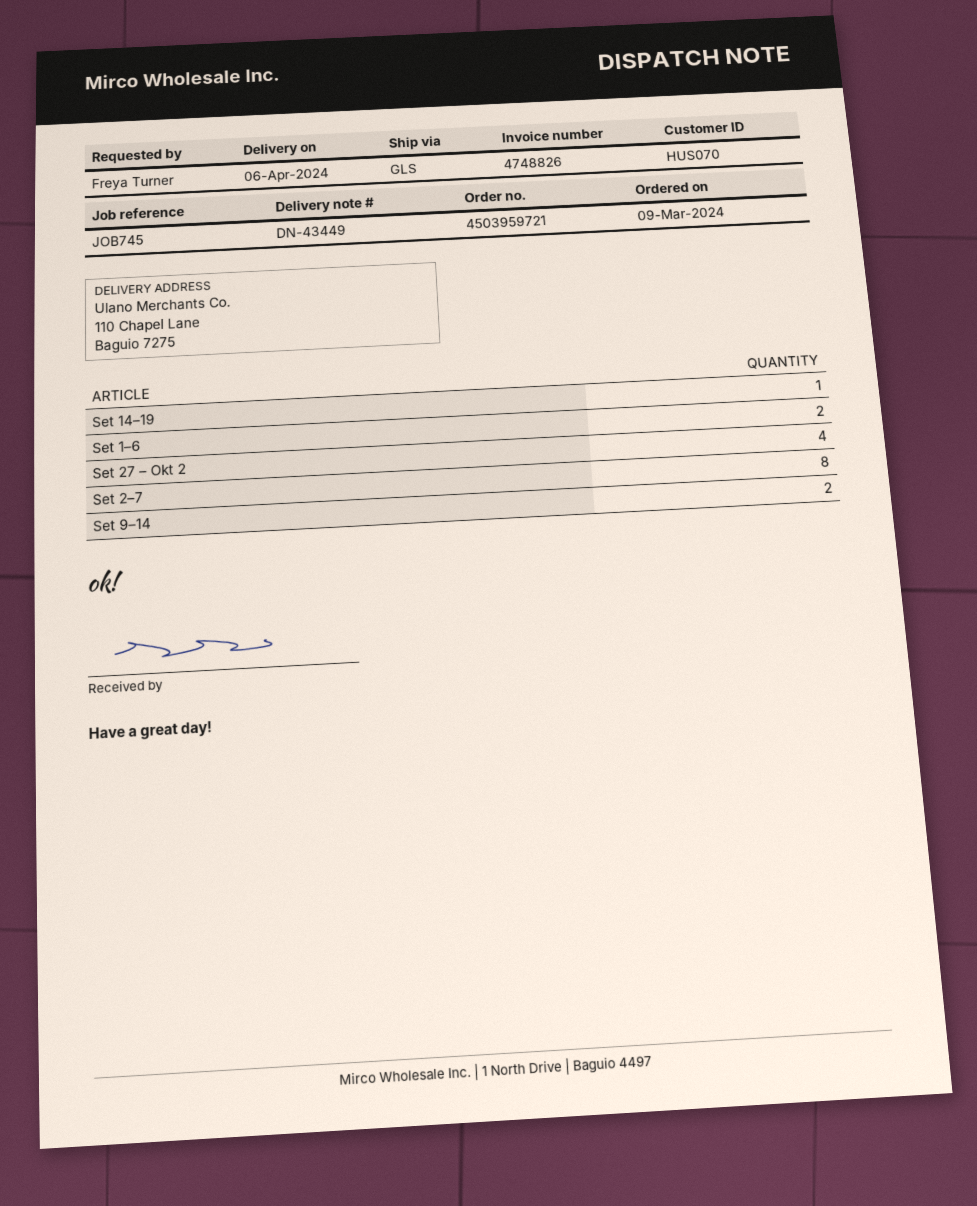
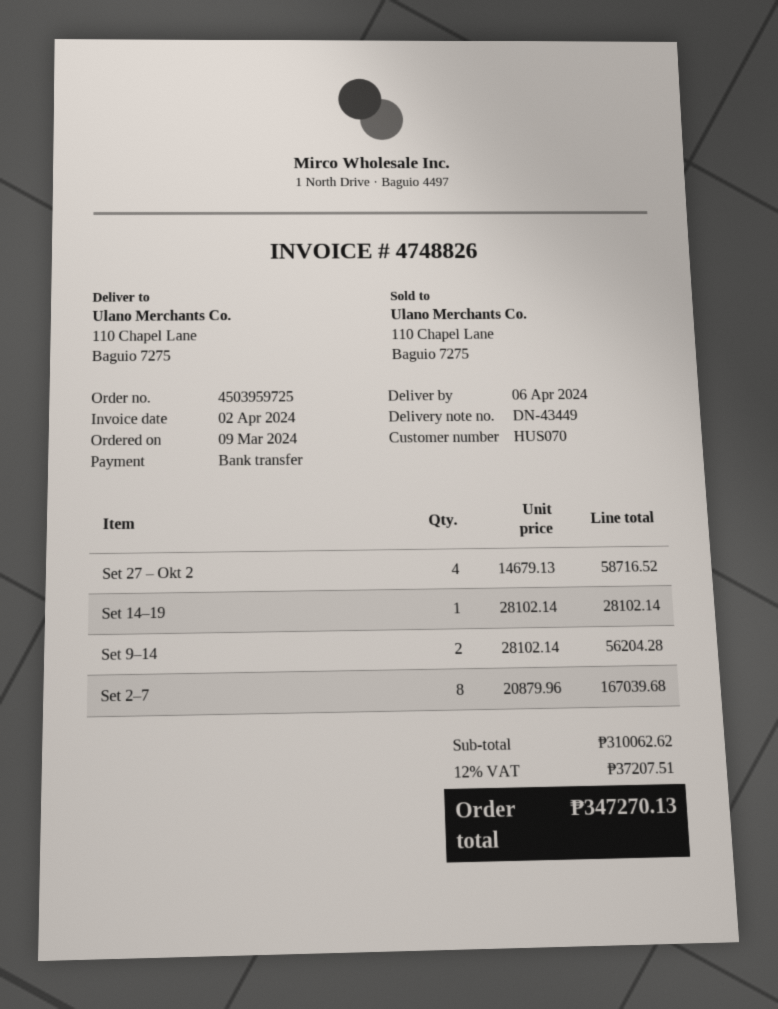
order number: 4503959721 -> 4503959725
Set 1–6: 2 -> none

